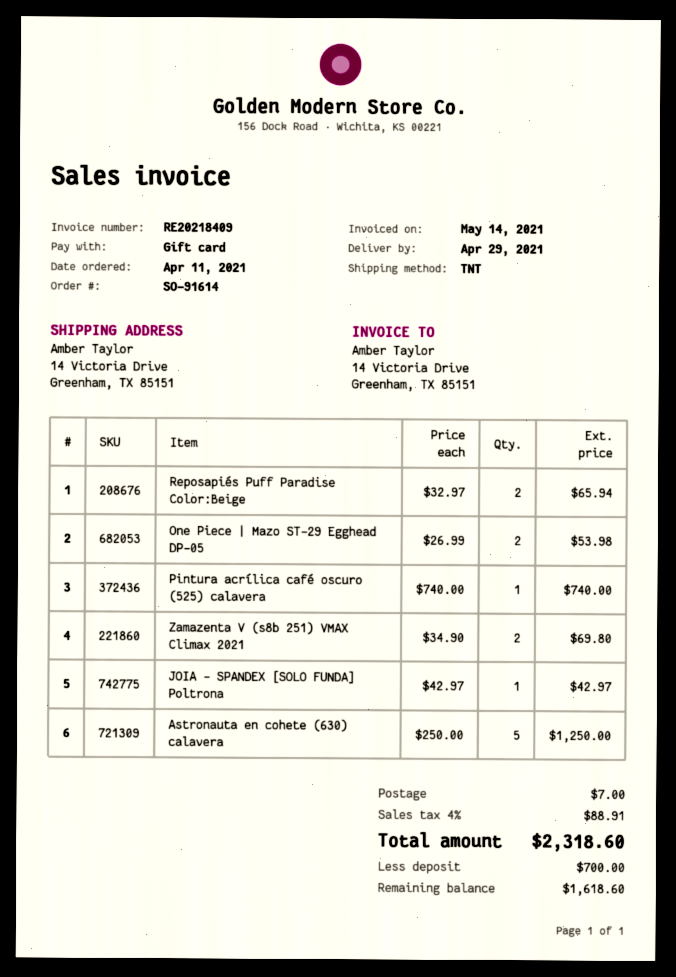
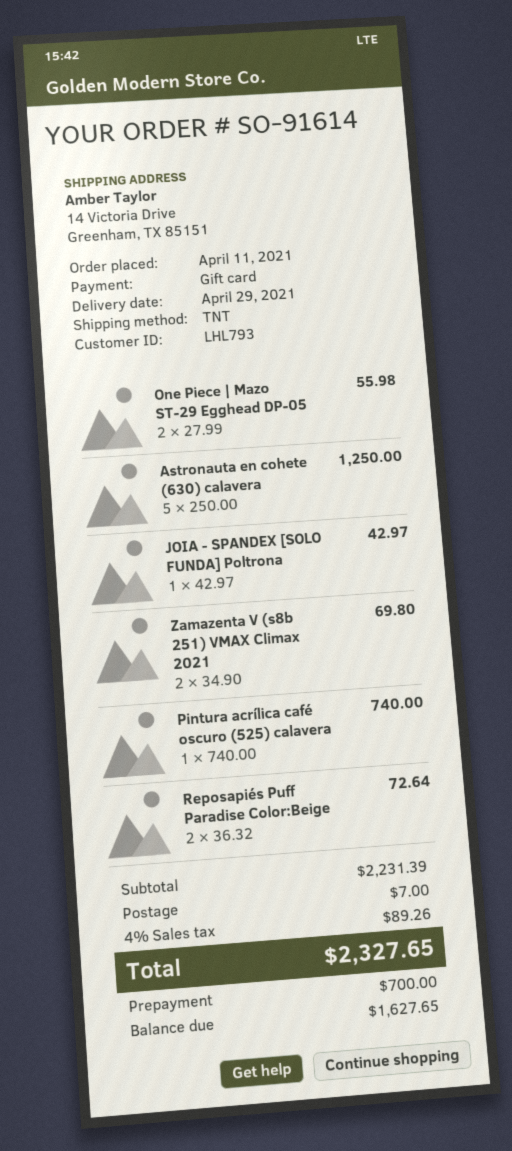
Reposapiés Puff Paradise Color:Beige: 2 x 32.97 = 65.94 -> 2 x 36.32 = 72.64
One Piece | Mazo ST-29 Egghead DP-05: 2 x 26.99 = 53.98 -> 2 x 27.99 = 55.98
tax: 4% = 88.91 -> 4% = 89.26
total: 2318.60 -> 2327.65
balance: 1618.60 -> 1627.65

